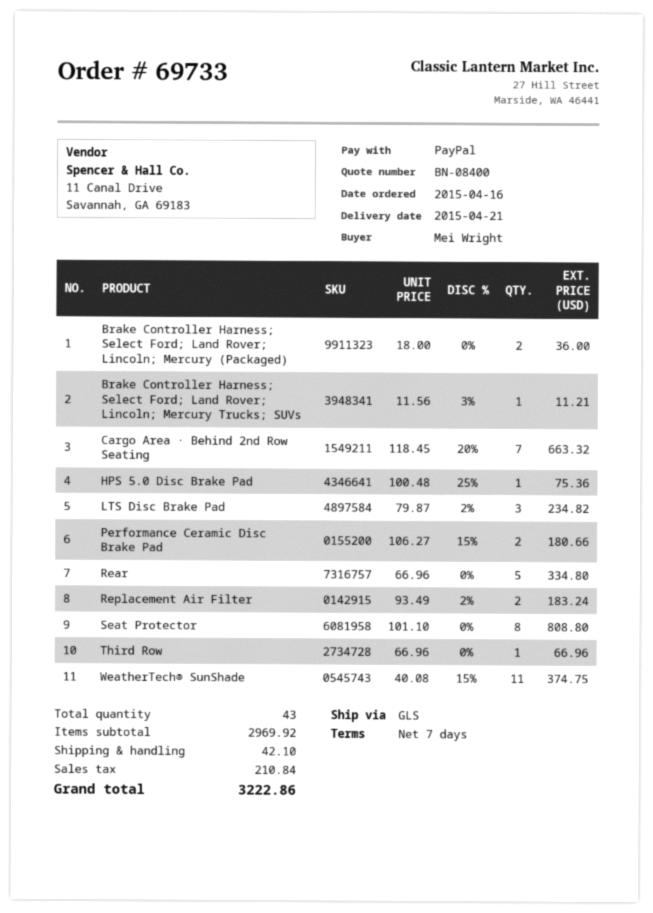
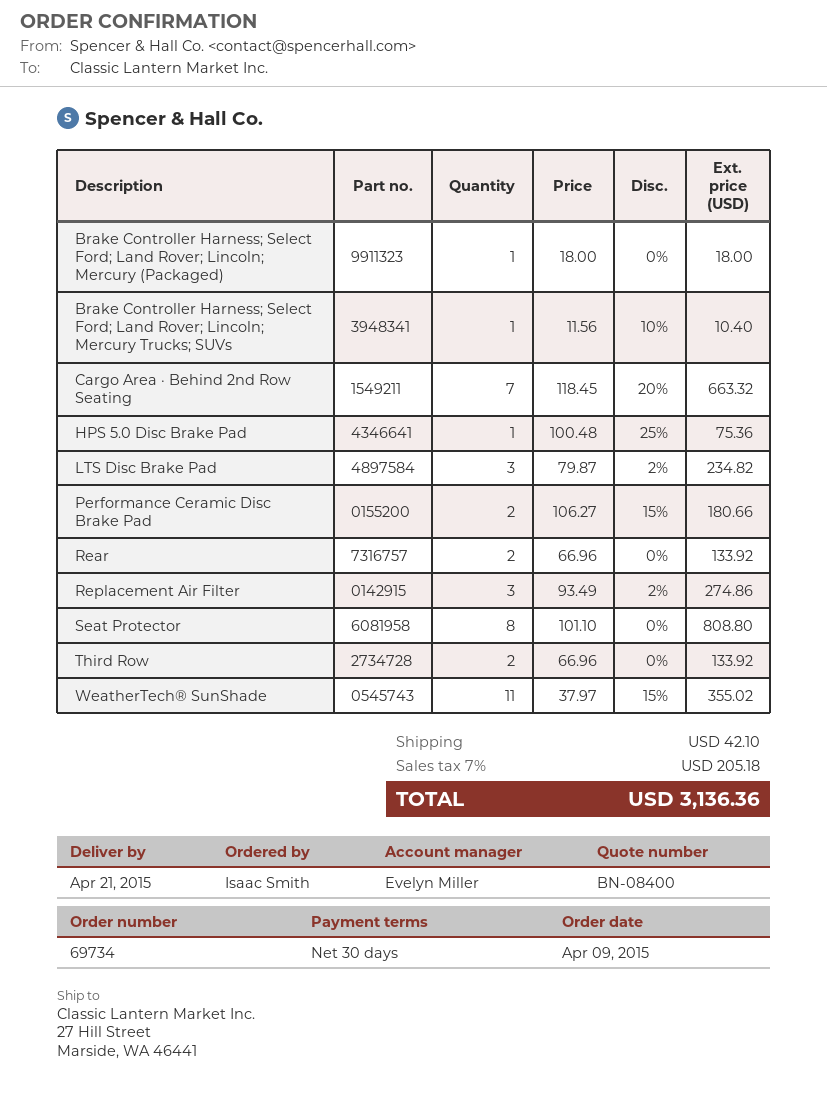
order number: 69733 -> 69734
order date: 2015-04-16 -> 2015-04-09
payment terms: 7 days -> 30 days
ordered by: Mei Wright -> Isaac Smith
Brake Controller Harness; Select Ford; Land Rover; Lincoln; Mercury (Packaged): 2 x 18.00 = 36.00 -> 1 x 18.00 = 18.00
Brake Controller Harness; Select Ford; Land Rover; Lincoln; Mercury Trucks; SUVs: 1 x 11.56 - 3% = 11.21 -> 1 x 11.56 - 10% = 10.40
Rear: 5 x 66.96 = 334.80 -> 2 x 66.96 = 133.92
Replacement Air Filter: 2 x 93.49 - 2% = 183.24 -> 3 x 93.49 - 2% = 274.86
Third Row: 1 x 66.96 = 66.96 -> 2 x 66.96 = 133.92
WeatherTech® SunShade: 11 x 40.08 - 15% = 374.75 -> 11 x 37.97 - 15% = 355.02
tax: 210.84 -> 205.18
total: 3222.86 -> 3136.36

